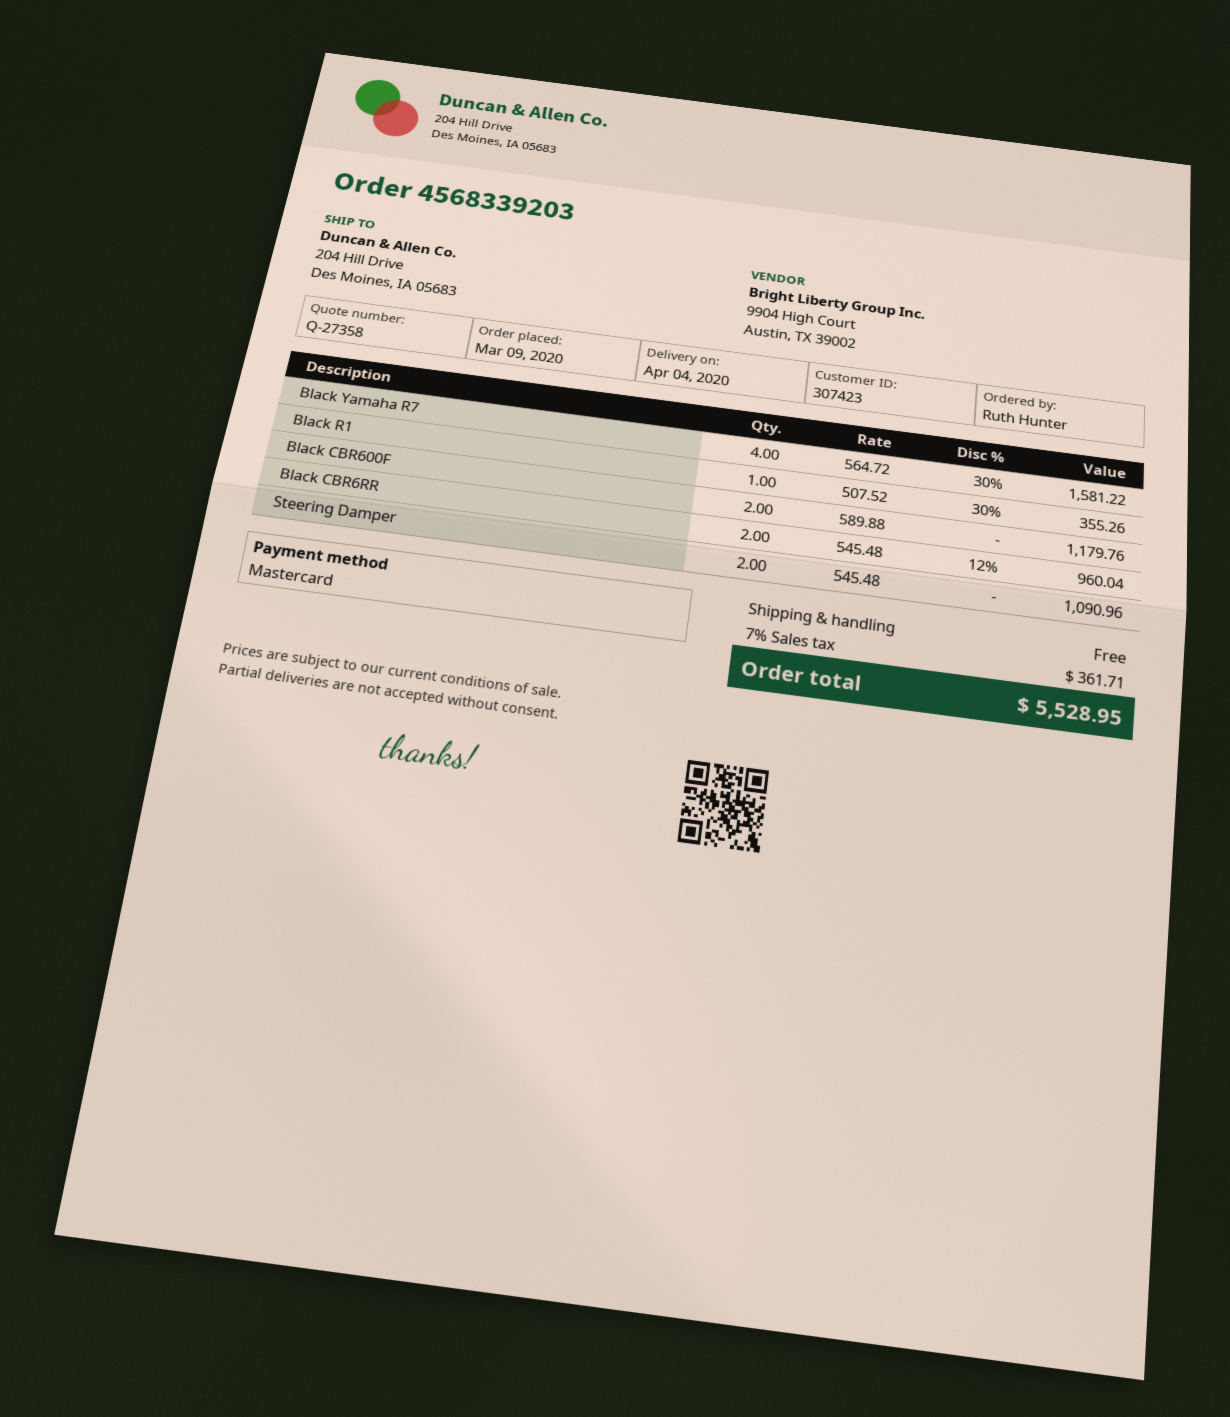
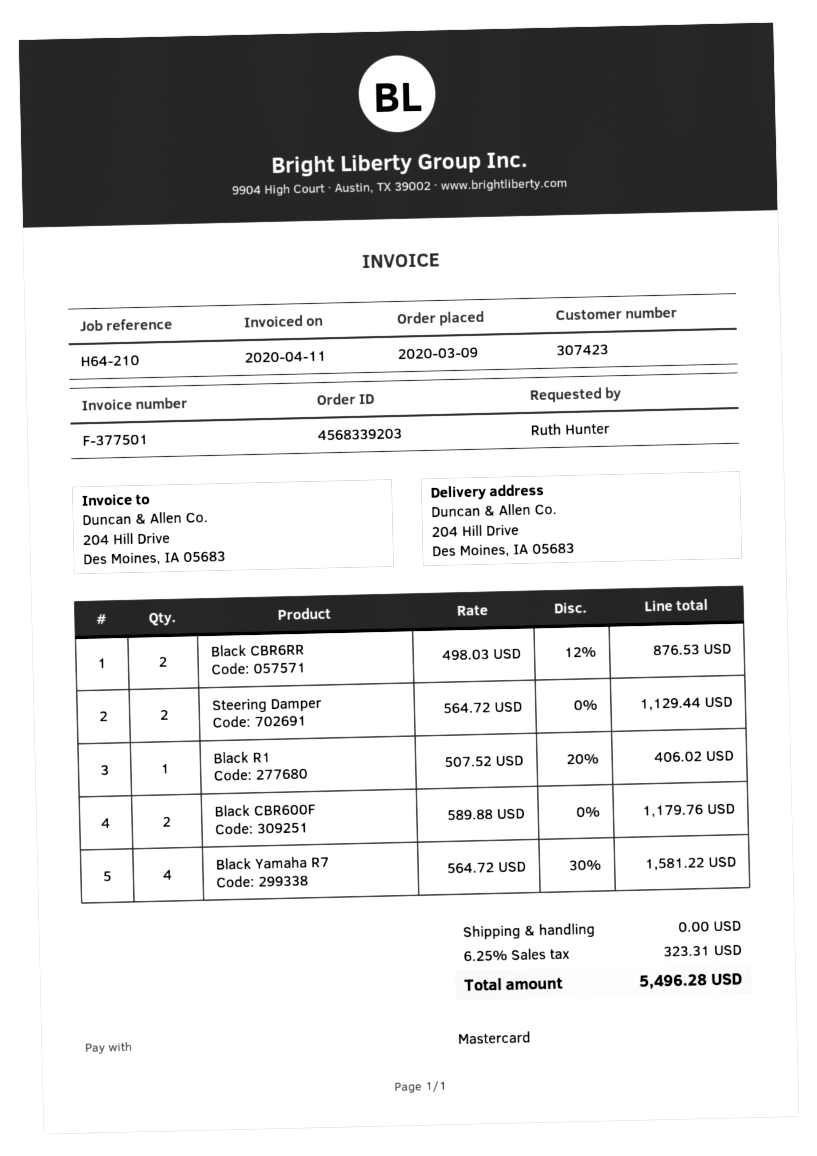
Black R1: 1 x 507.52 - 30% = 355.26 -> 1 x 507.52 - 20% = 406.02
Black CBR6RR: 2 x 545.48 - 12% = 960.04 -> 2 x 498.03 - 12% = 876.53
Steering Damper: 2 x 545.48 = 1090.96 -> 2 x 564.72 = 1129.44
tax: 7% = 361.71 -> 6.25% = 323.31
total: 5528.95 -> 5496.28

